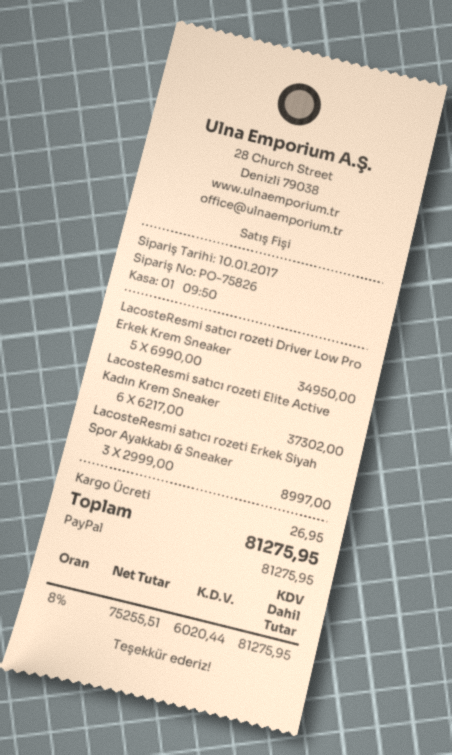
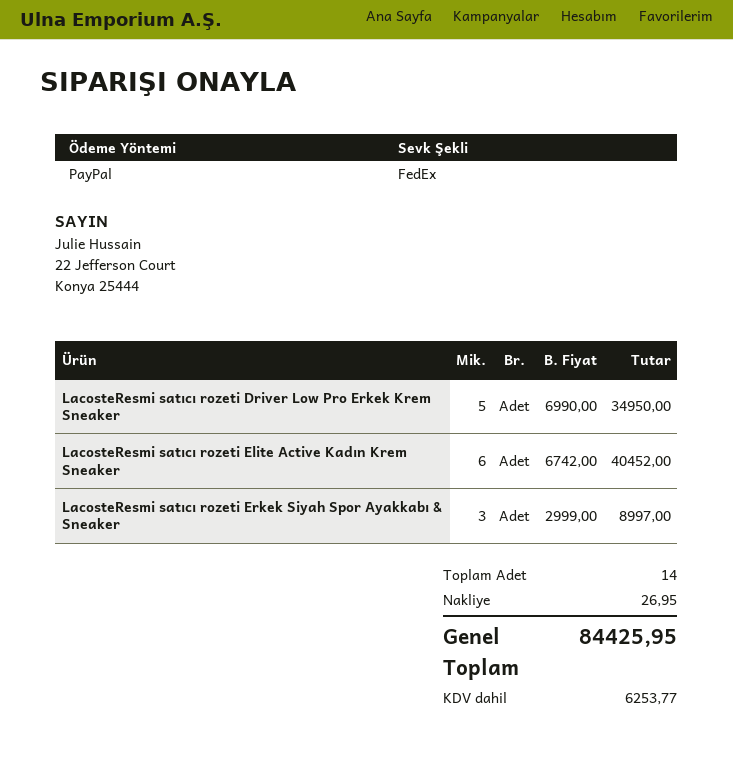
LacosteResmi satıcı rozeti Elite Active Kadın Krem Sneaker: 6 x 6217.00 = 37302.00 -> 6 x 6742.00 = 40452.00
tax: 6020.44 -> 6253.77
total: 81275.95 -> 84425.95

